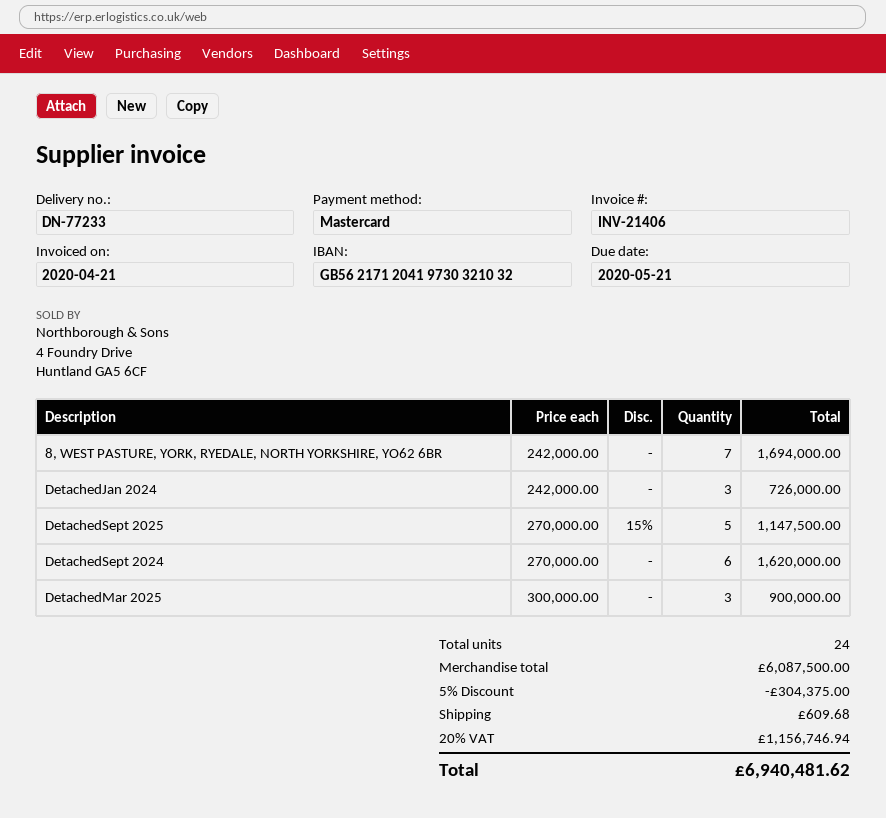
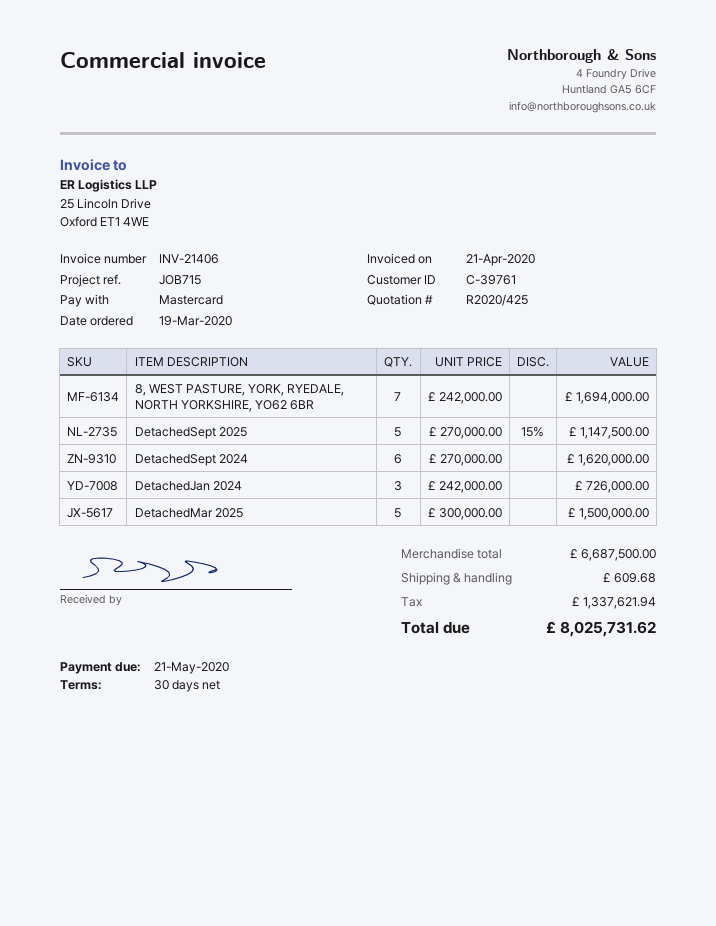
DetachedMar 2025: 3 x 300000.00 = 900000.00 -> 5 x 300000.00 = 1500000.00
subtotal: 6087500.00 -> 6687500.00
discount: 5% = 304375.00 -> none
tax: 1156746.94 -> 1337621.94
total: 6940481.62 -> 8025731.62

